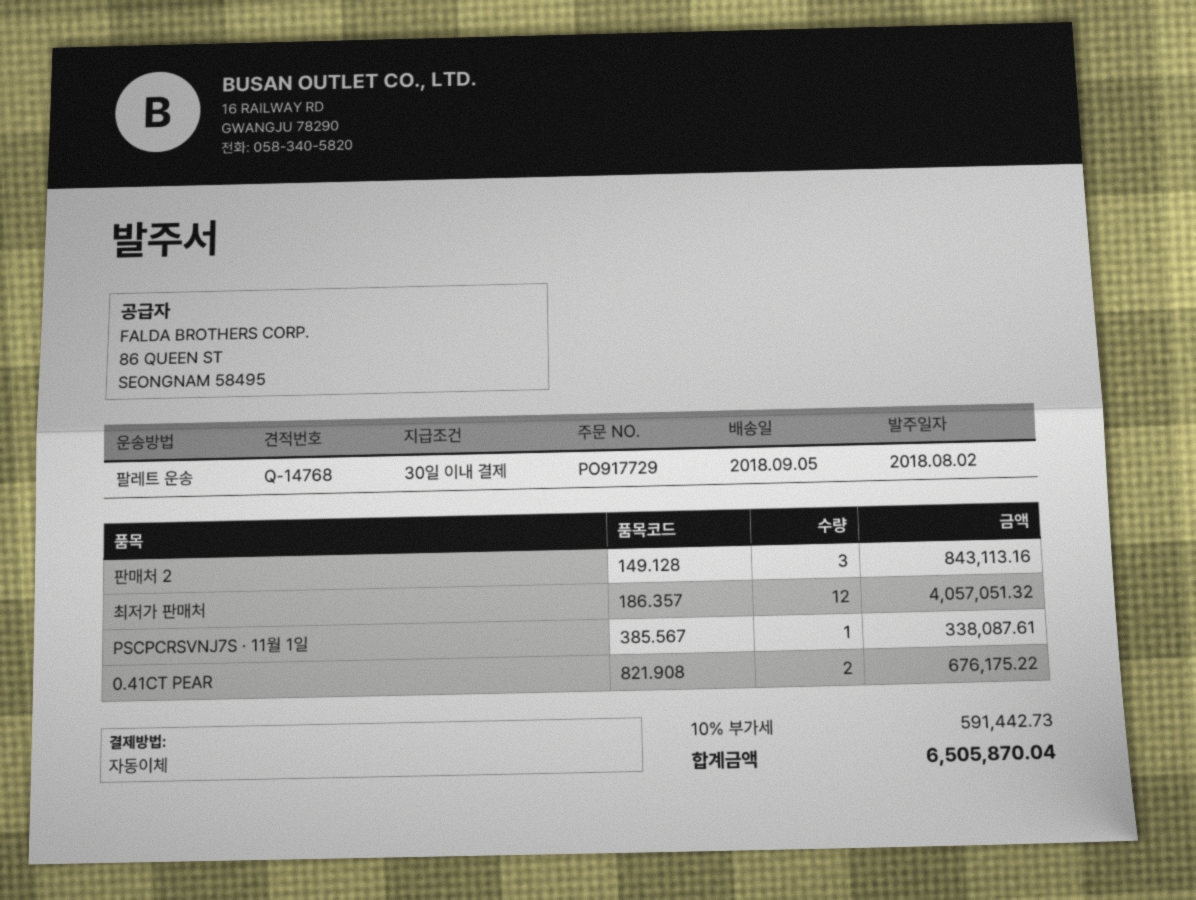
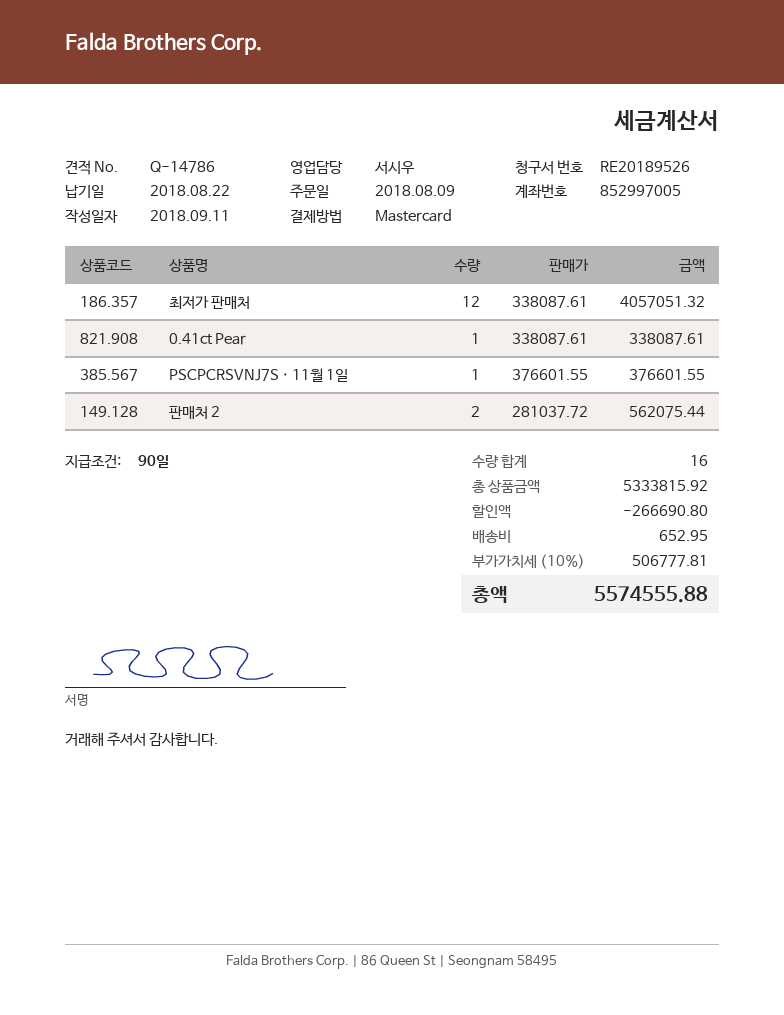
quote number: Q-14768 -> Q-14786
order date: 2018-08-02 -> 2018-08-09
delivery date: 2018-09-05 -> 2018-08-22
payment terms: 30 days -> 90 days
payment method: direct debit -> Mastercard
판매처 2: 3 for 843113.16 -> 2 for 562075.44
PSCPCRSVNJ7S · 11월 1일: 1 for 338087.61 -> 1 for 376601.55
0.41CT PEAR: 2 for 676175.22 -> 1 for 338087.61
discount: none -> 266690.80
shipping: none -> 652.95
tax: 10% = 591442.73 -> 10% = 506777.81
total: 6505870.04 -> 5574555.88

